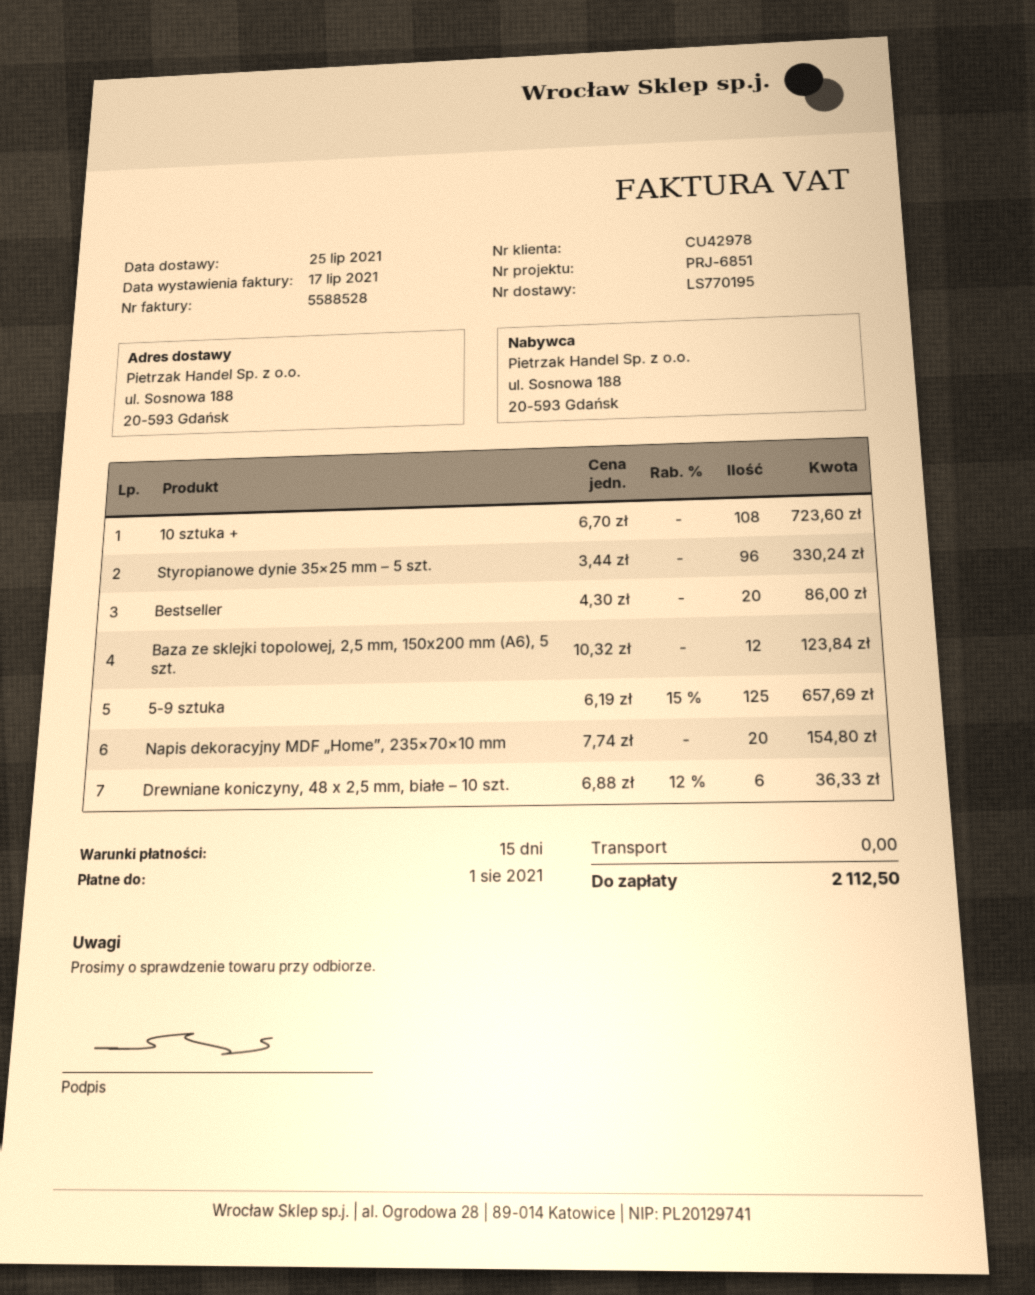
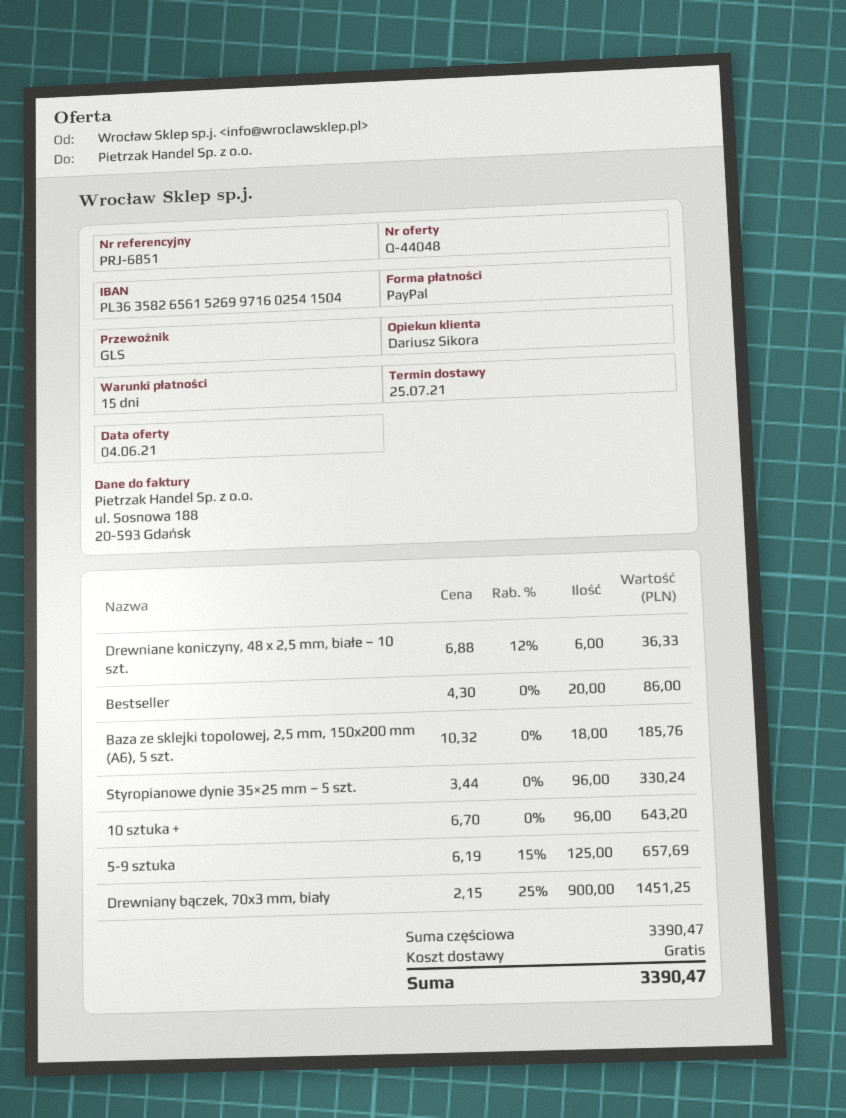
10 sztuka +: 108 x 6.70 = 723.60 -> 96 x 6.70 = 643.20
Baza ze sklejki topolowej, 2,5 mm, 150x200 mm (A6), 5 szt.: 12 x 10.32 = 123.84 -> 18 x 10.32 = 185.76
Napis dekoracyjny MDF „Home”, 235×70×10 mm: 20 x 7.74 = 154.80 -> none
Drewniany bączek, 70x3 mm, biały: none -> 900 x 2.15 - 25% = 1451.25
total: 2112.50 -> 3390.47

